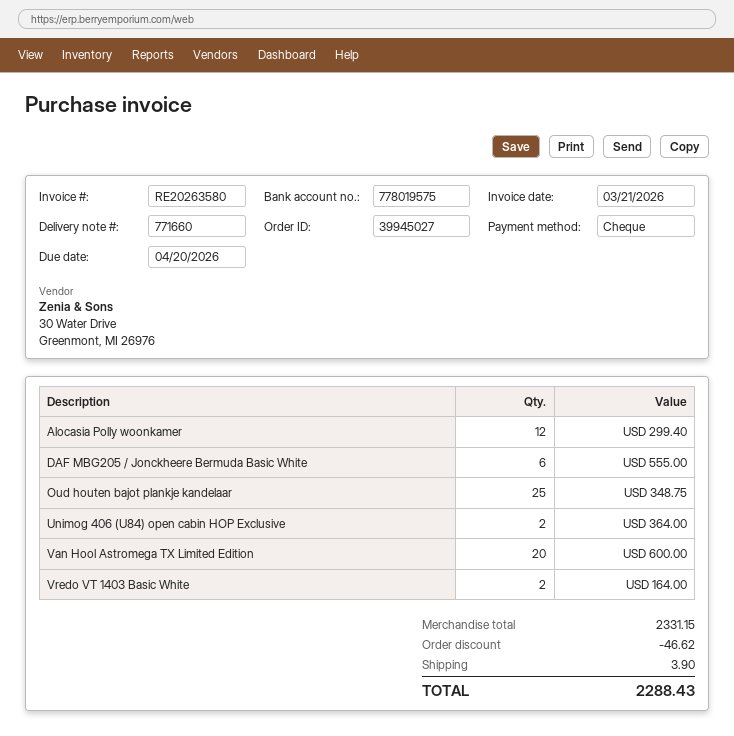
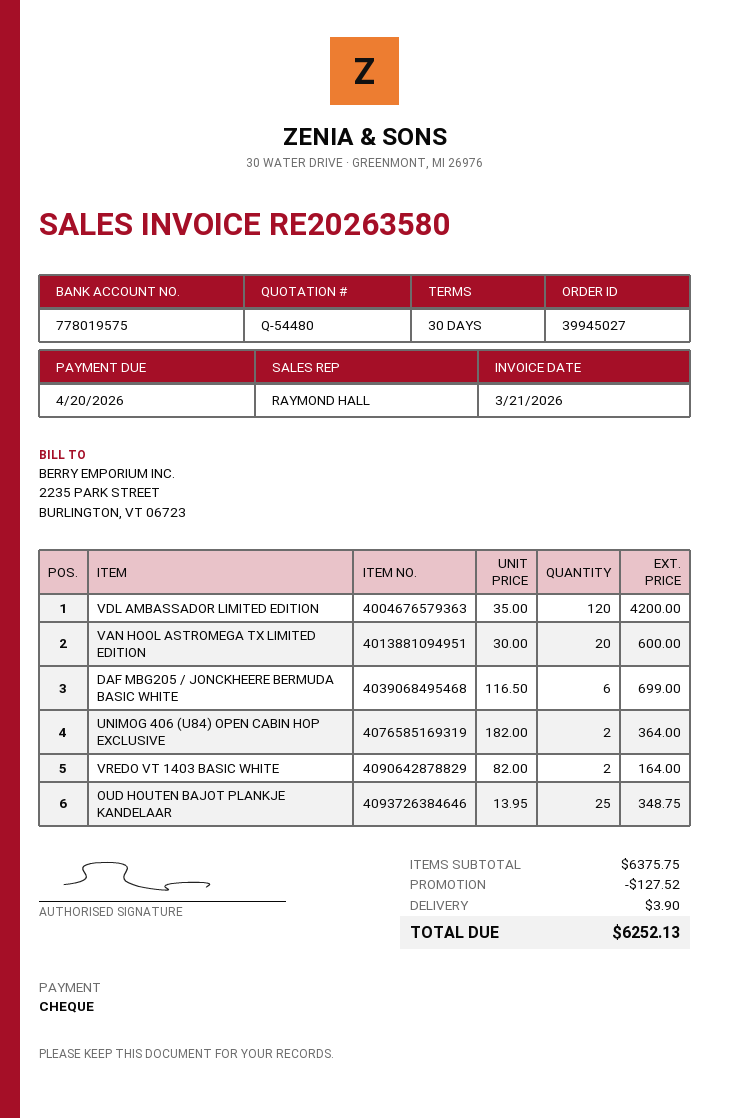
Alocasia Polly woonkamer: 12 for 299.40 -> none
DAF MBG205 / Jonckheere Bermuda Basic White: 6 for 555.00 -> 6 for 699.00
VDL AMBASSADOR LIMITED EDITION: none -> 120 for 4200.00
subtotal: 2331.15 -> 6375.75
discount: 46.62 -> 127.52
total: 2288.43 -> 6252.13

